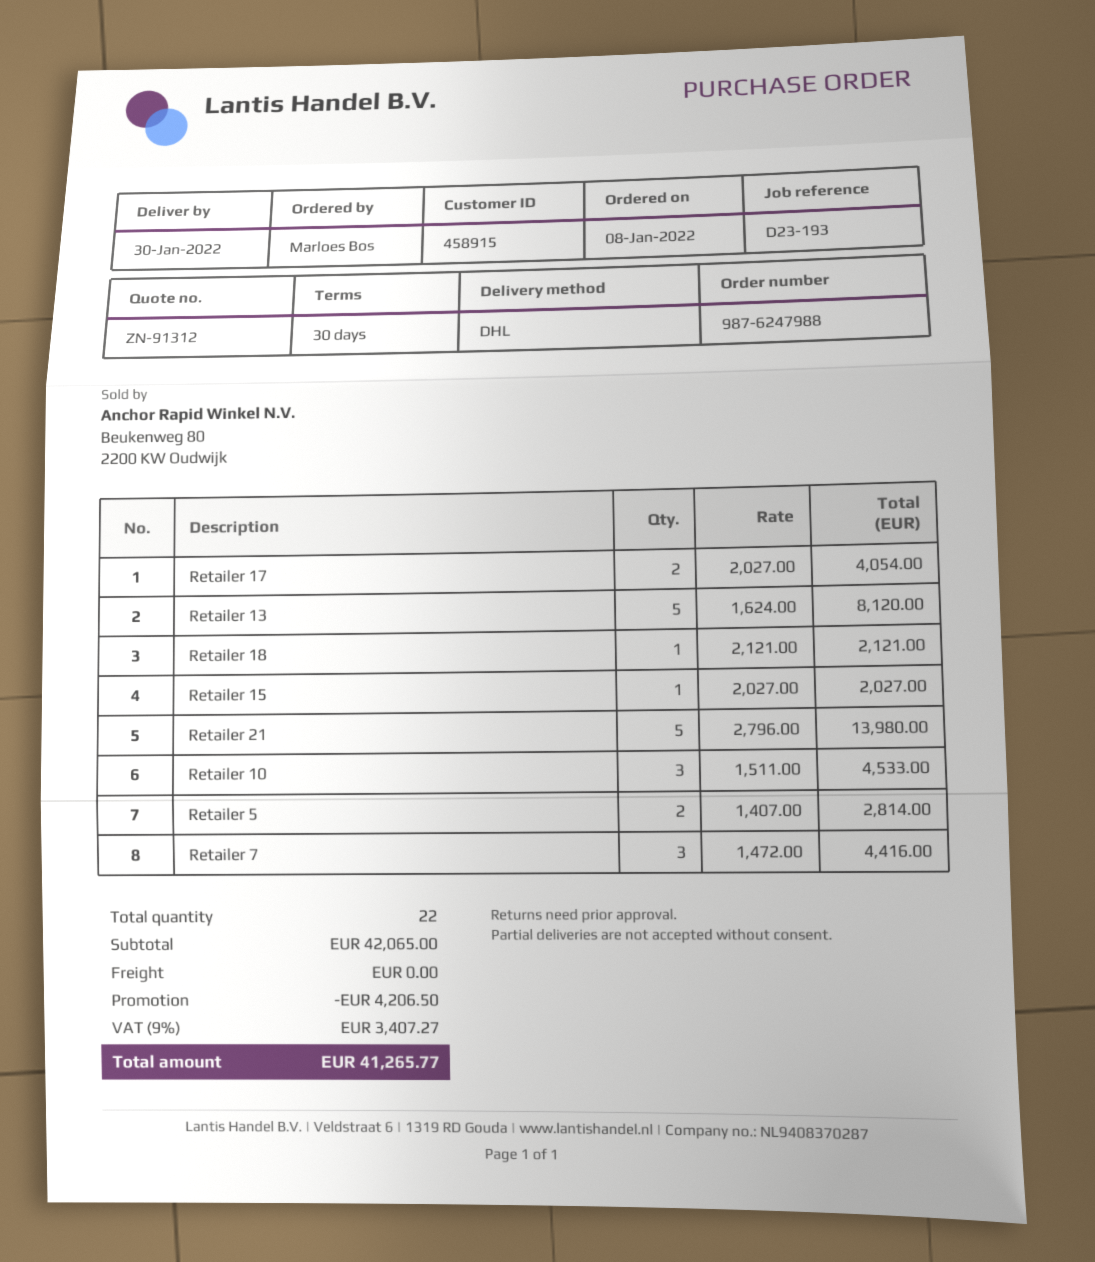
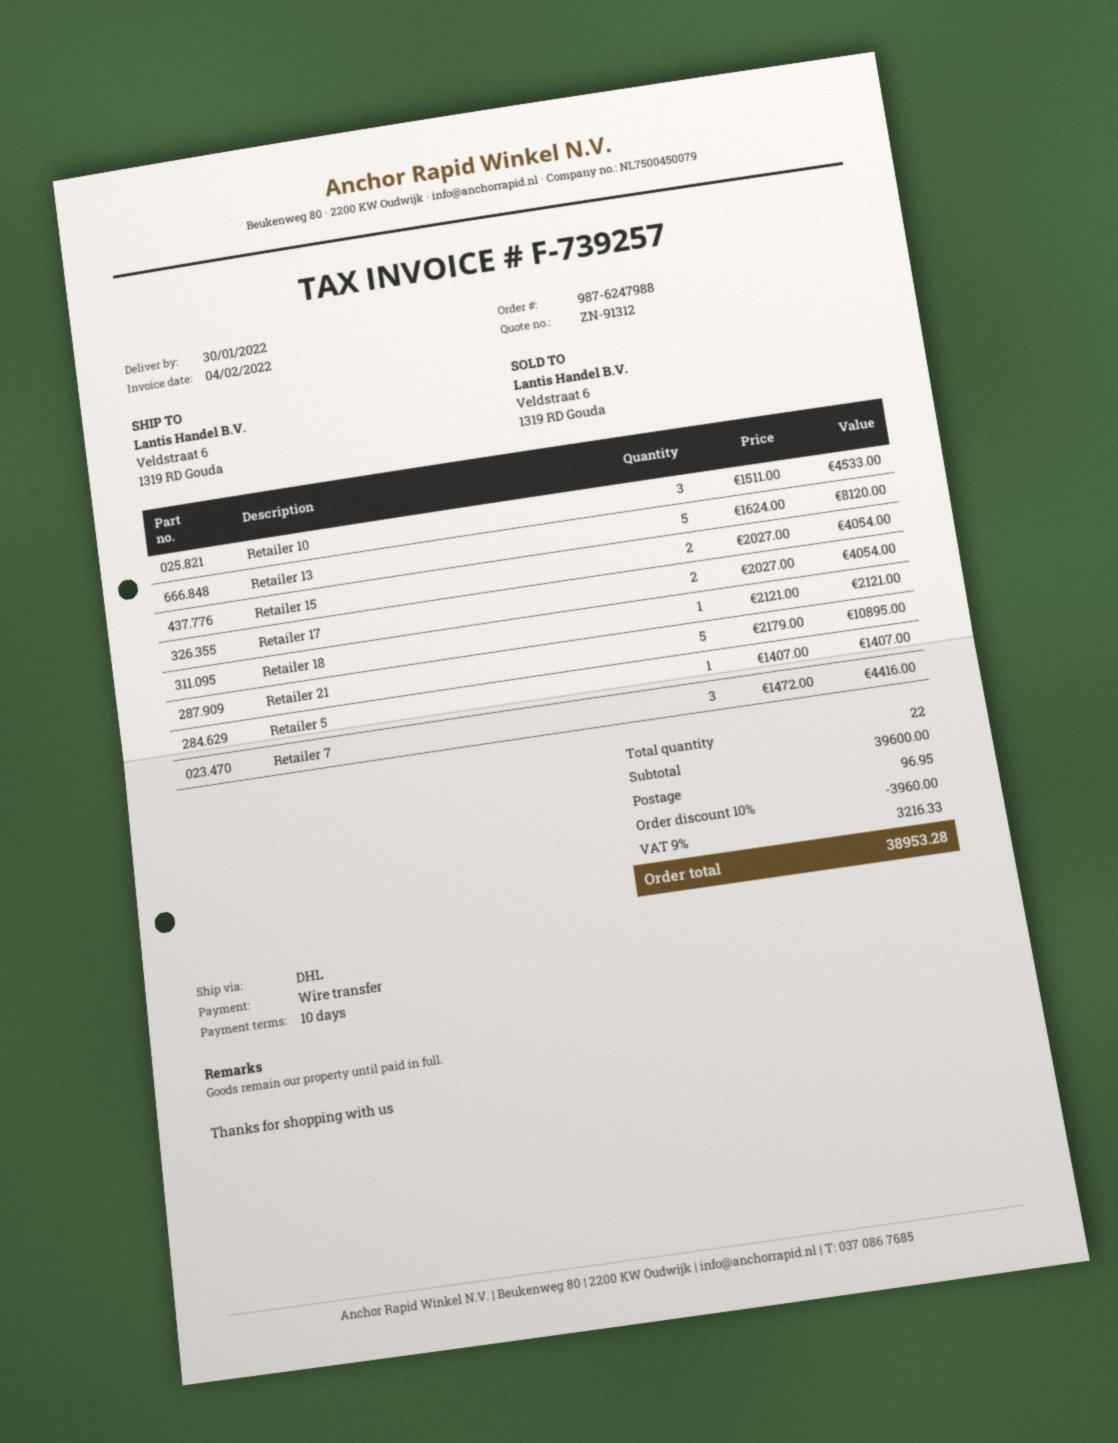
payment terms: 30 days -> 10 days
Retailer 15: 1 x 2027.00 = 2027.00 -> 2 x 2027.00 = 4054.00
Retailer 21: 5 x 2796.00 = 13980.00 -> 5 x 2179.00 = 10895.00
Retailer 5: 2 x 1407.00 = 2814.00 -> 1 x 1407.00 = 1407.00
subtotal: 42065.00 -> 39600.00
discount: 4206.50 -> 3960.00
shipping: 0.00 -> 96.95
tax: 9% = 3407.27 -> 9% = 3216.33
total: 41265.77 -> 38953.28

